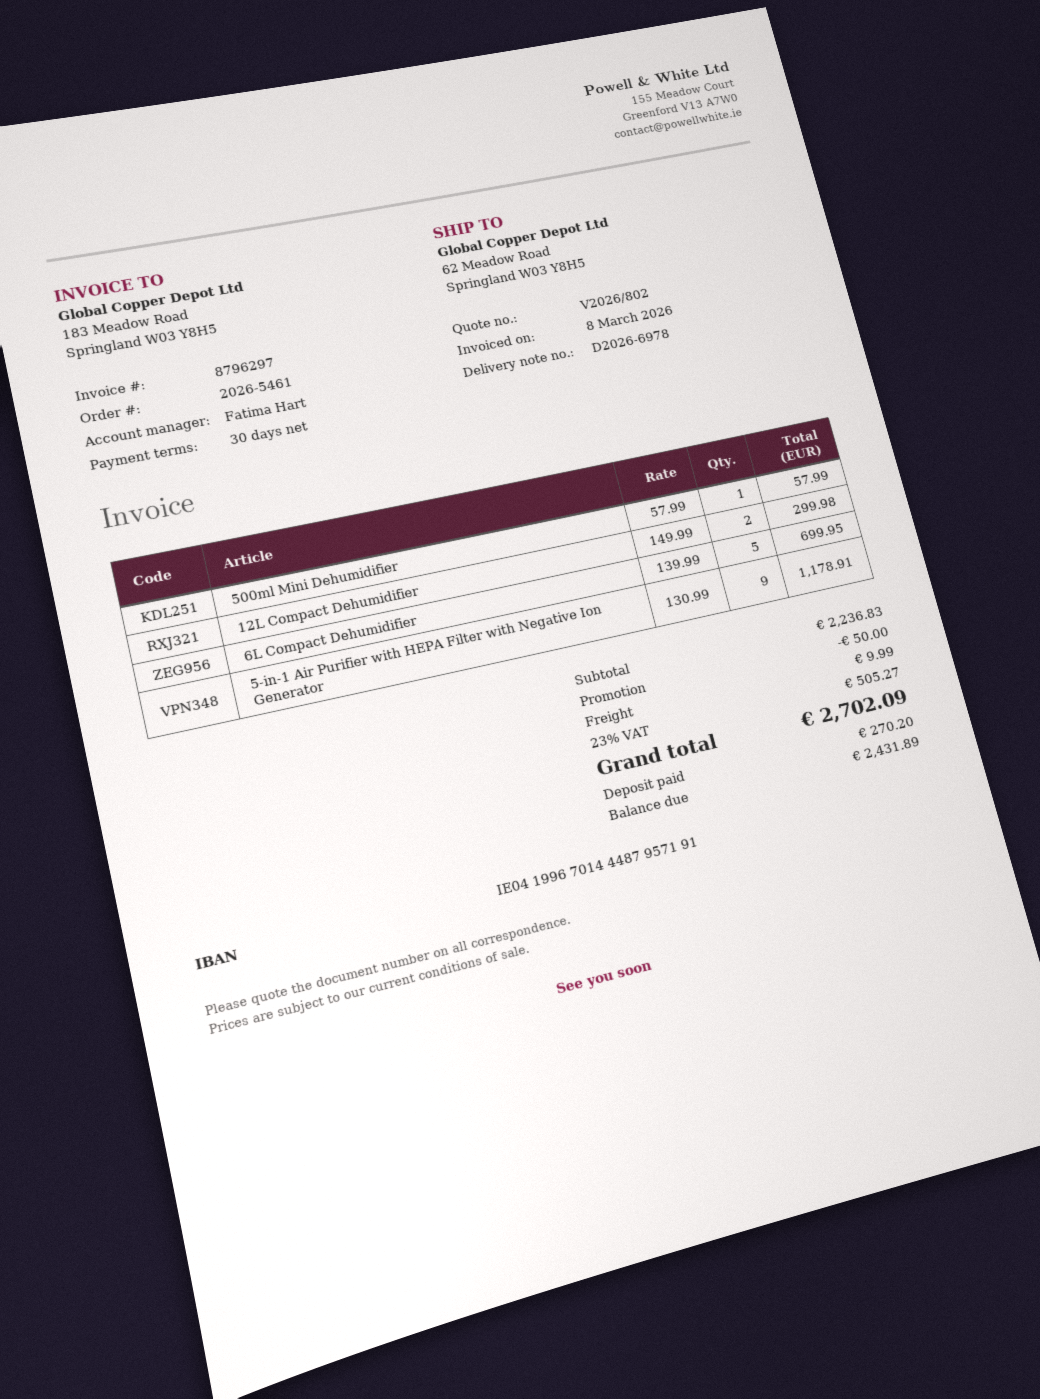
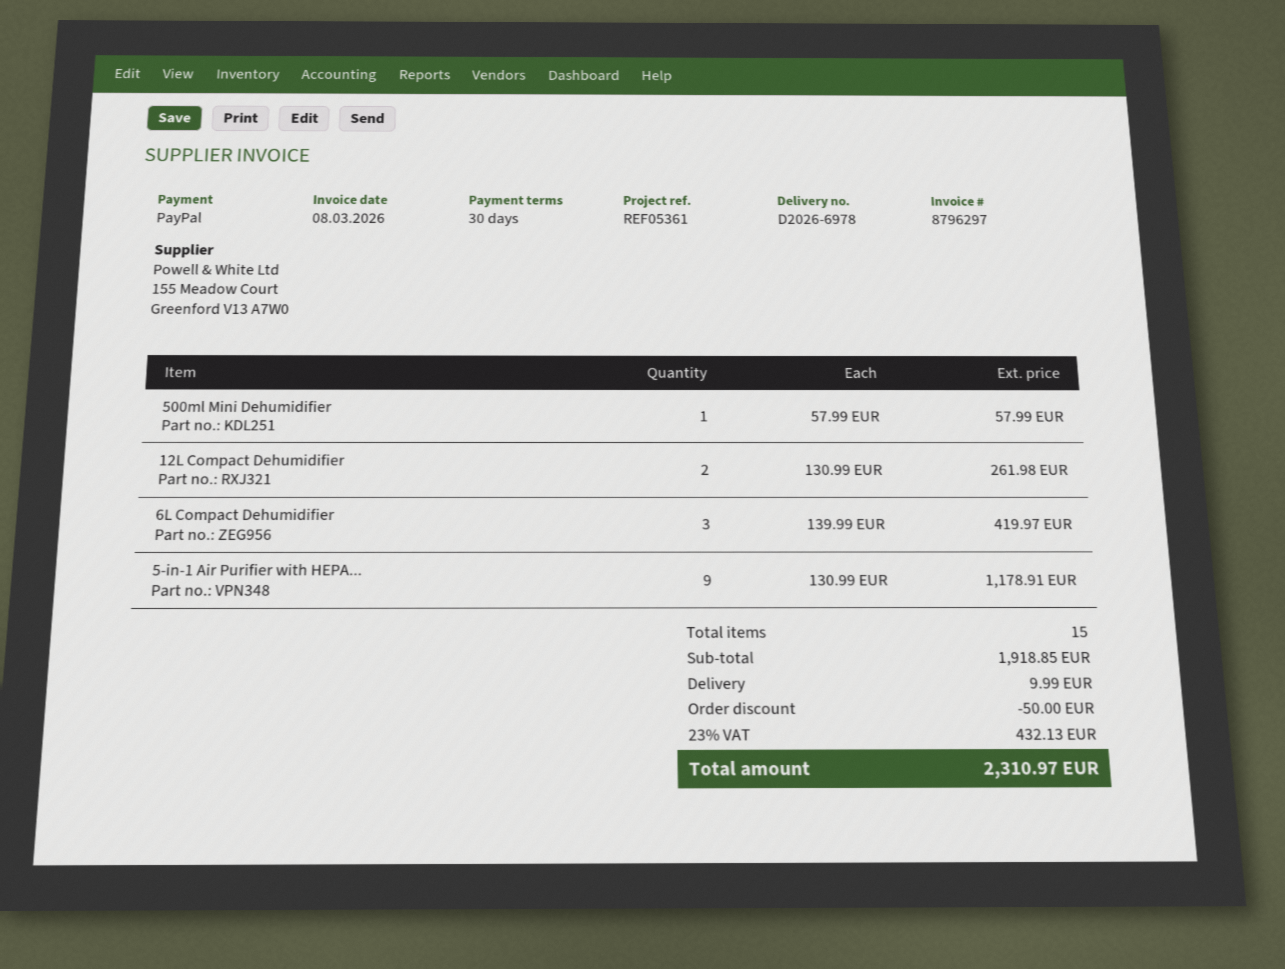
12L Compact Dehumidifier: 2 x 149.99 = 299.98 -> 2 x 130.99 = 261.98
6L Compact Dehumidifier: 5 x 139.99 = 699.95 -> 3 x 139.99 = 419.97
subtotal: 2236.83 -> 1918.85
tax: 23% = 505.27 -> 23% = 432.13
total: 2702.09 -> 2310.97

